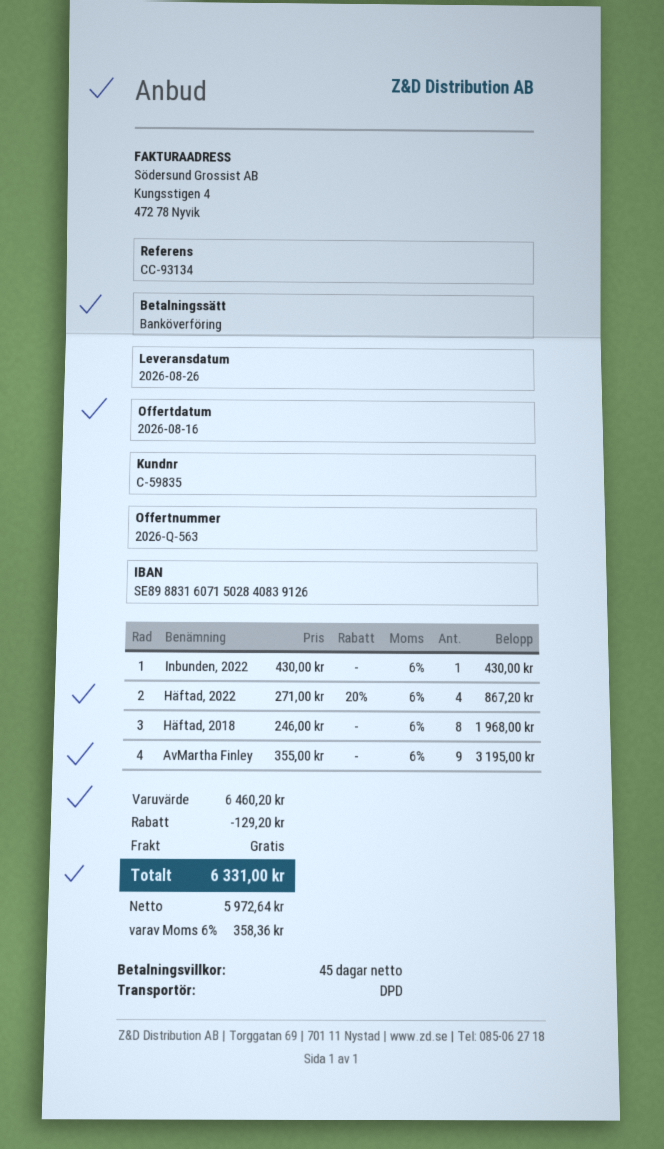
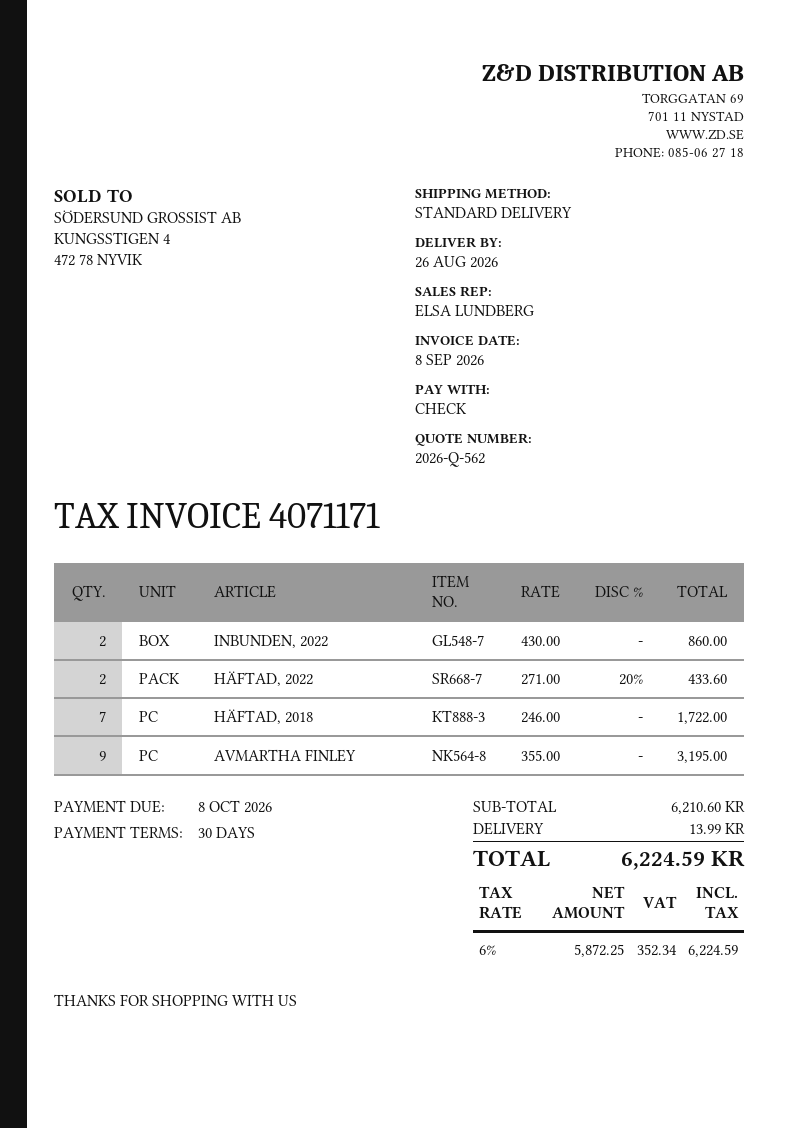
quote number: 2026-Q-563 -> 2026-Q-562
payment terms: 45 days -> 30 days
payment method: bank transfer -> cheque
shipping method: DPD -> standard
Inbunden, 2022: 1 x 430.00 = 430.00 -> 2 x 430.00 = 860.00
Häftad, 2022: 4 x 271.00 - 20% = 867.20 -> 2 x 271.00 - 20% = 433.60
Häftad, 2018: 8 x 246.00 = 1968.00 -> 7 x 246.00 = 1722.00
subtotal: 6460.20 -> 6210.60
discount: 129.20 -> none
shipping: 0.00 -> 13.99
net: 5972.64 -> 5872.25
tax: 6% = 358.36 -> 6% = 352.34
total: 6331.00 -> 6224.59

